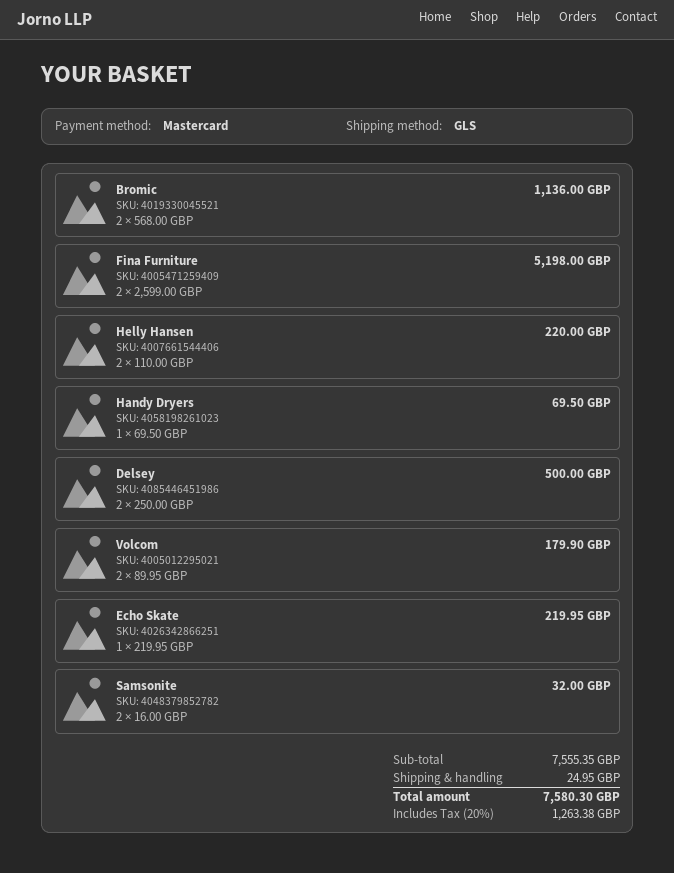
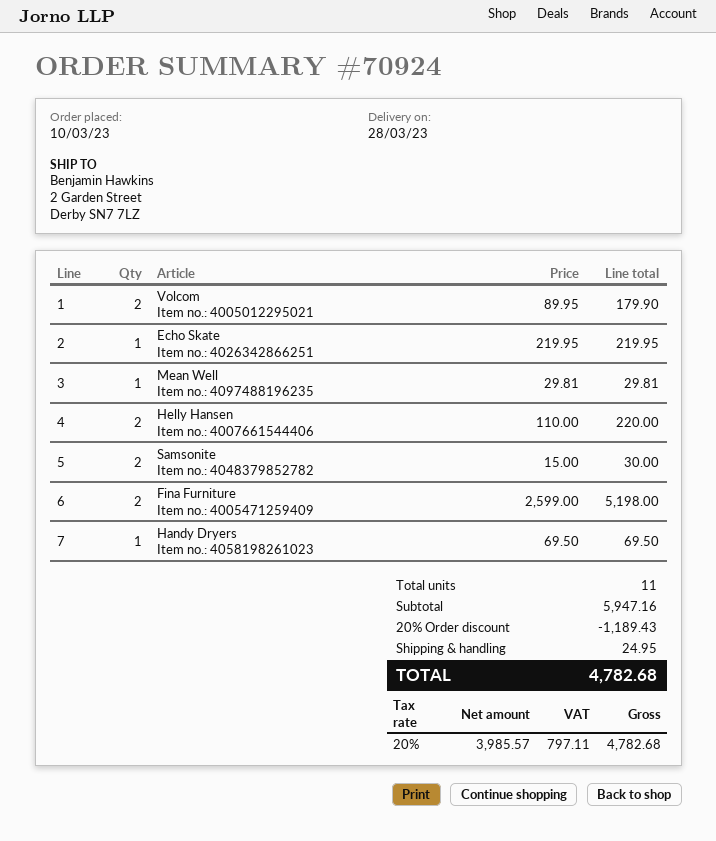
Bromic: 2 x 568.00 = 1136.00 -> none
Delsey: 2 x 250.00 = 500.00 -> none
Samsonite: 2 x 16.00 = 32.00 -> 2 x 15.00 = 30.00
Mean Well: none -> 1 x 29.81 = 29.81
subtotal: 7555.35 -> 5947.16
discount: none -> 20% = 1189.43
tax: 20% = 1263.38 -> 20% = 797.11
total: 7580.30 -> 4782.68

